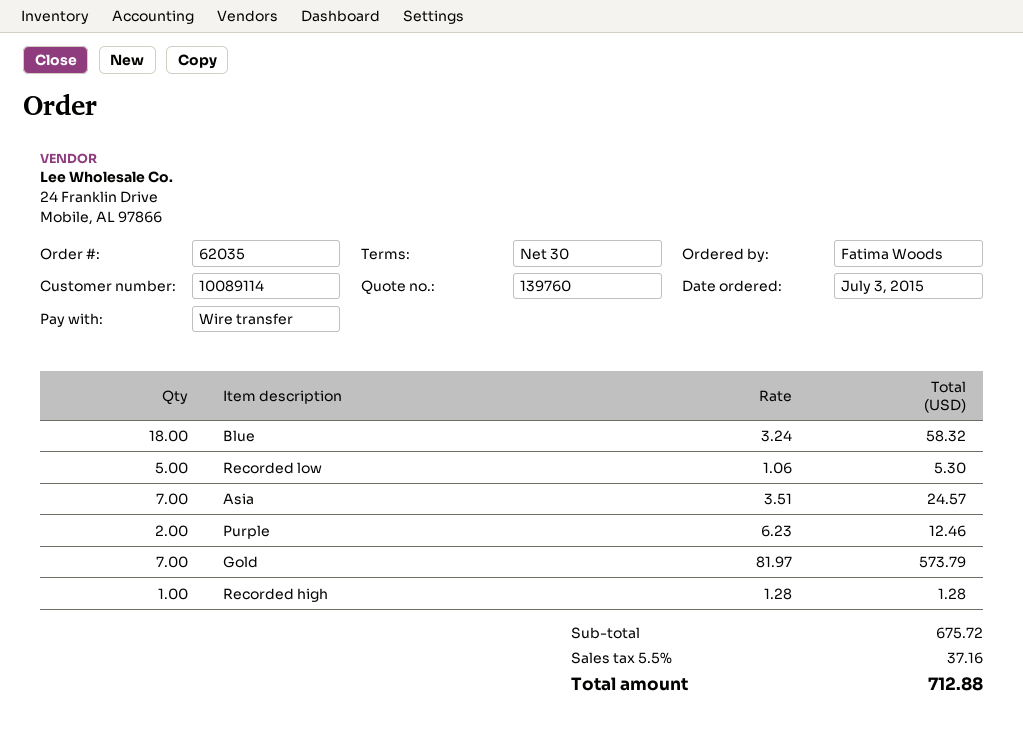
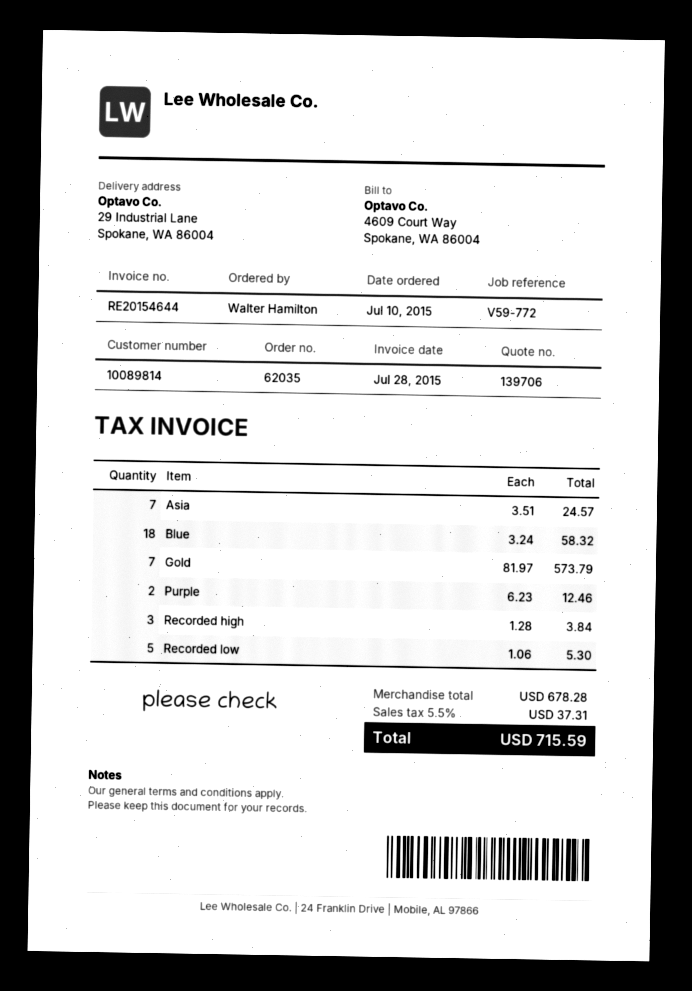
quote number: 139760 -> 139706
order date: 2015-07-03 -> 2015-07-10
customer number: 10089114 -> 10089814
ordered by: Fatima Woods -> Walter Hamilton
Recorded high: 1 x 1.28 = 1.28 -> 3 x 1.28 = 3.84
subtotal: 675.72 -> 678.28
tax: 5.5% = 37.16 -> 5.5% = 37.31
total: 712.88 -> 715.59

